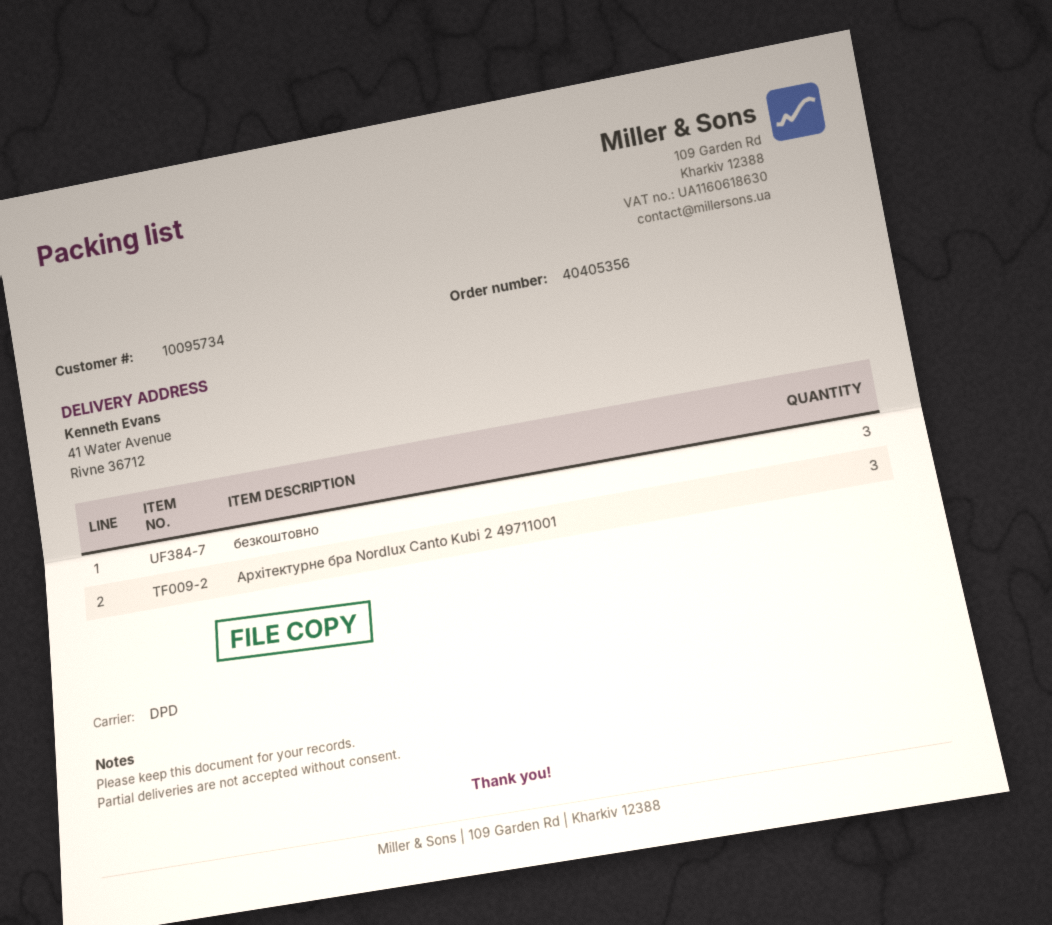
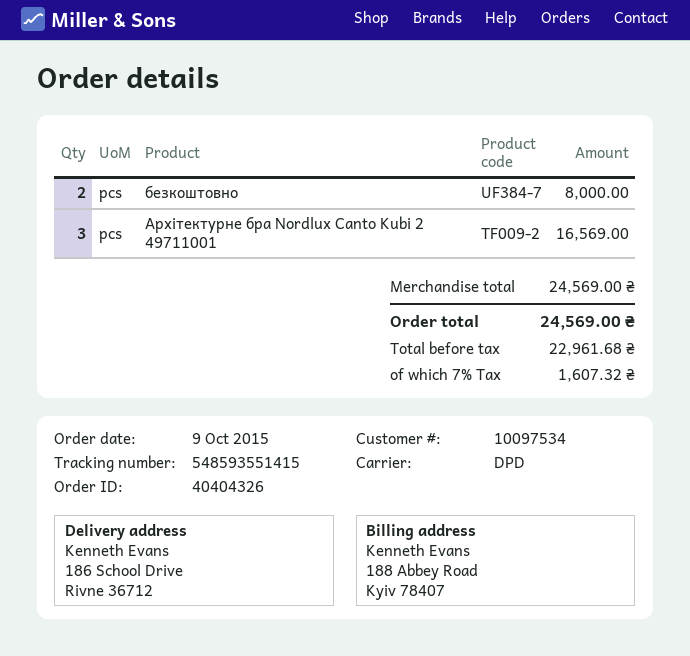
order number: 40405356 -> 40404326
customer number: 10095734 -> 10097534
ship to: 41 Water Avenue, Rivne 36712 -> 186 School Drive, Rivne 36712
безкоштовно: 3 -> 2

